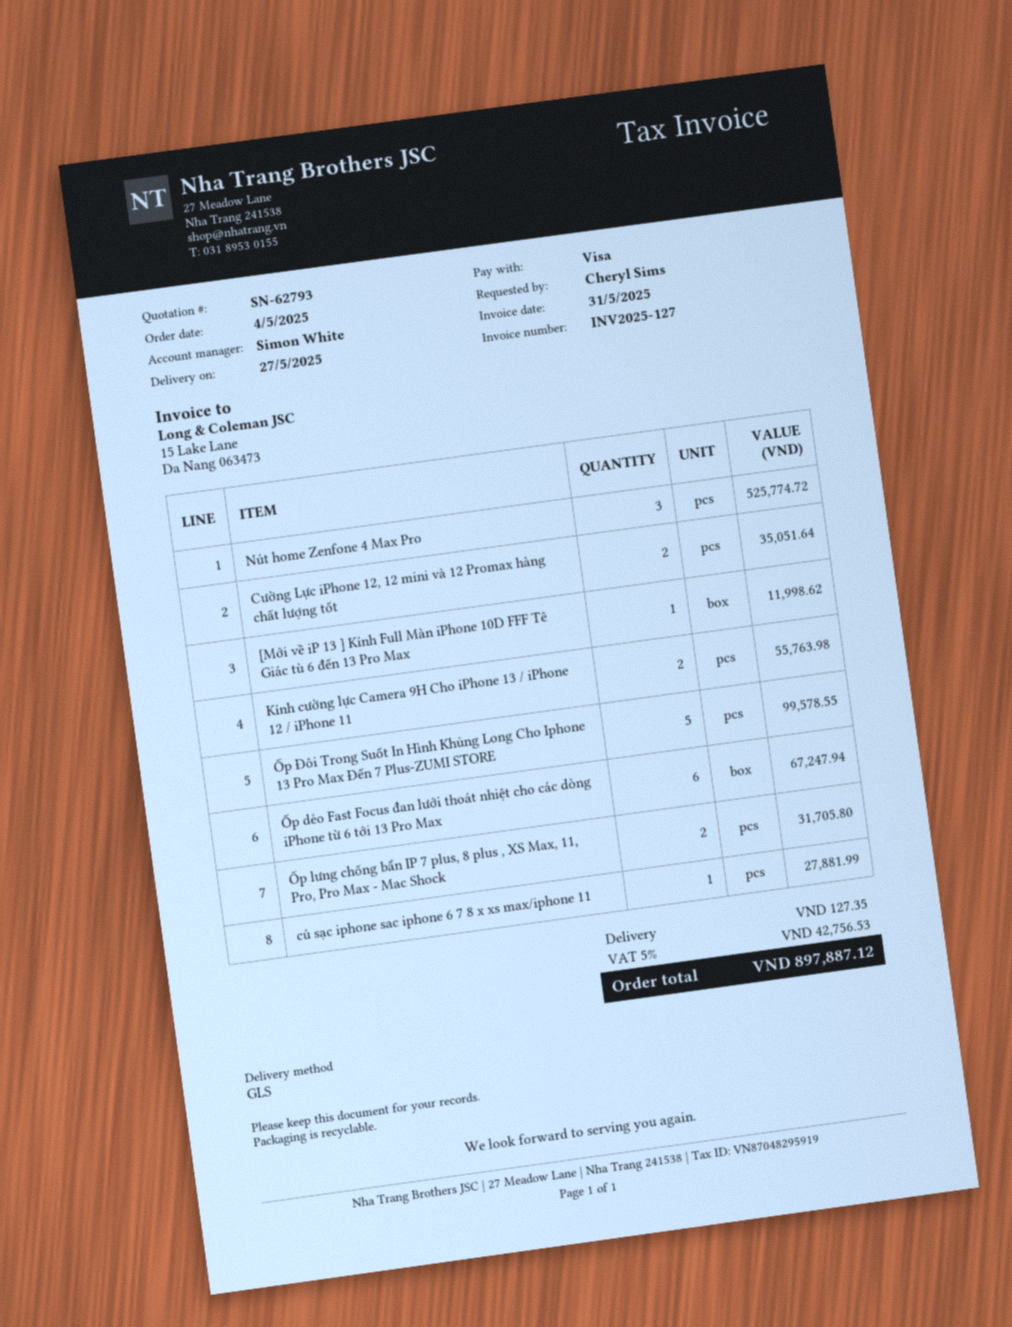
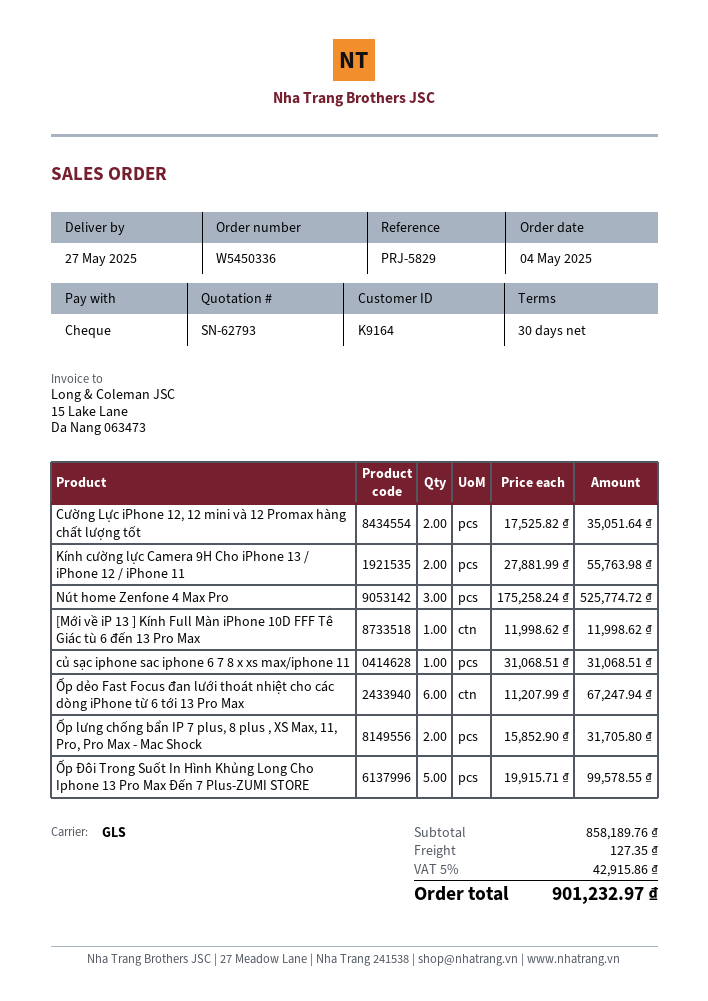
payment method: Visa -> cheque
củ sạc iphone sac iphone 6 7 8 x xs max/iphone 11: 1 for 27881.99 -> 1 for 31068.51
tax: 5% = 42756.53 -> 5% = 42915.86
total: 897887.12 -> 901232.97

